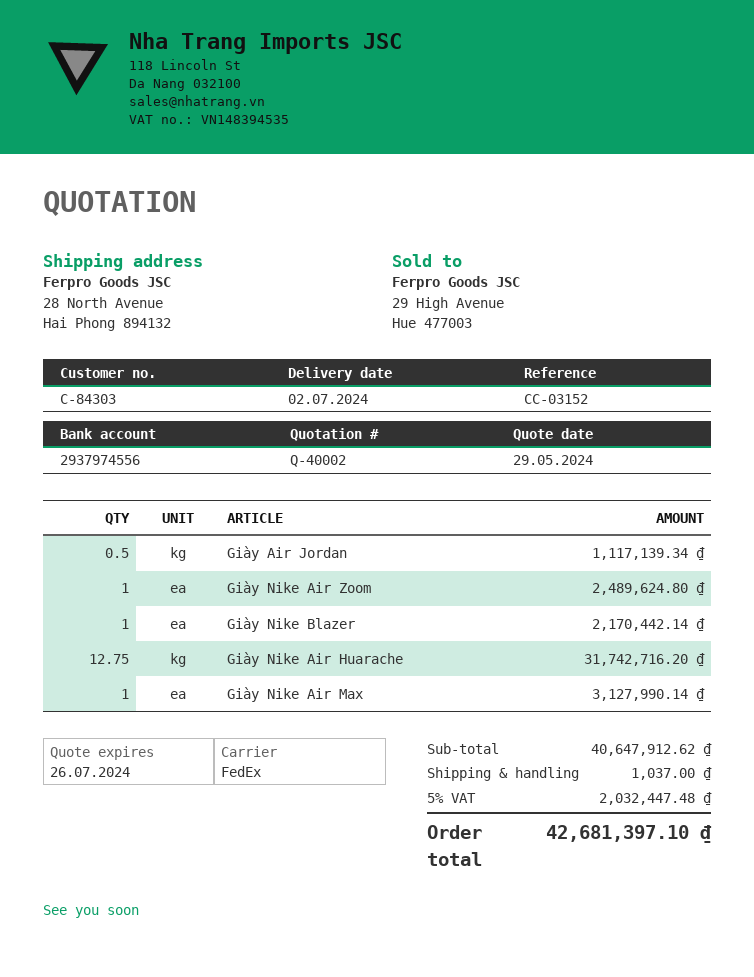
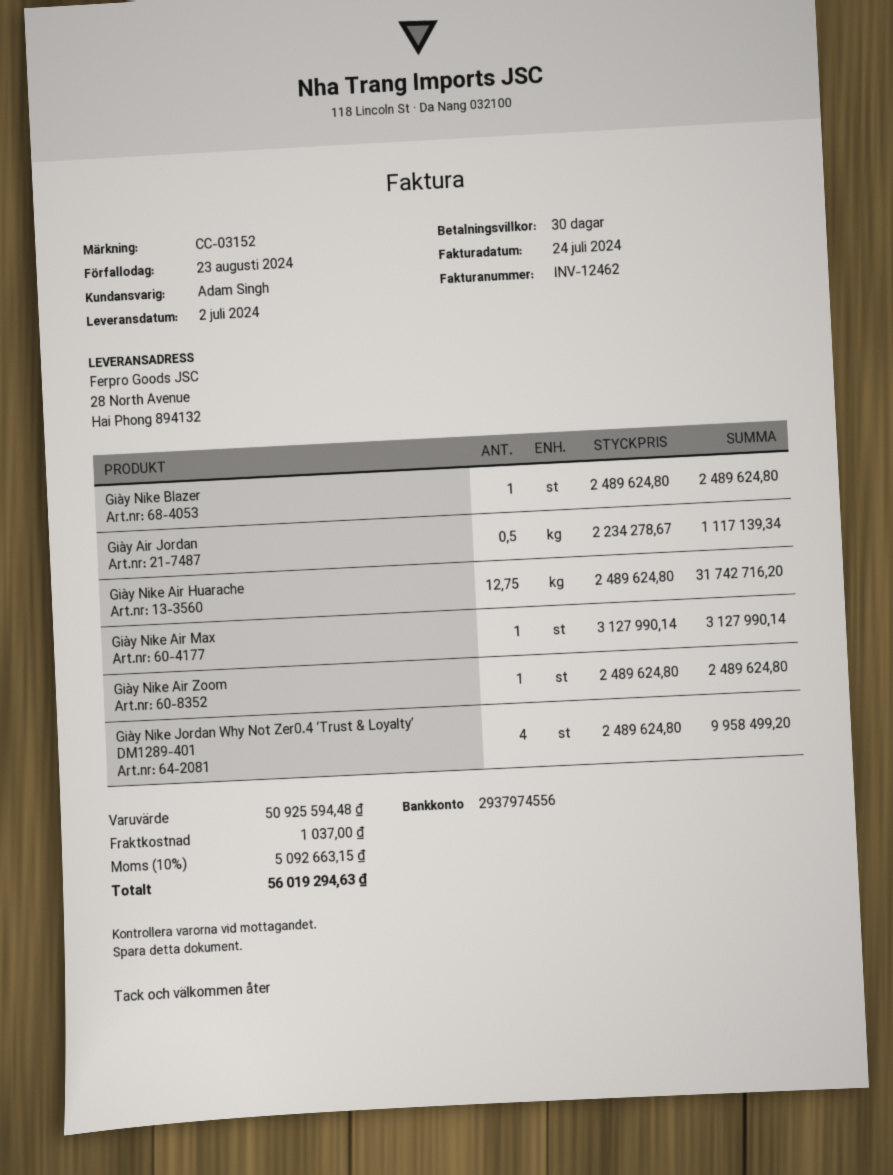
Giày Nike Blazer: 1 for 2170442.14 -> 1 for 2489624.80
Giày Nike Jordan Why Not Zer0.4 ‘Trust & Loyalty’ DM1289-401: none -> 4 for 9958499.20
subtotal: 40647912.62 -> 50925594.48
tax: 5% = 2032447.48 -> 10% = 5092663.15
total: 42681397.10 -> 56019294.63

